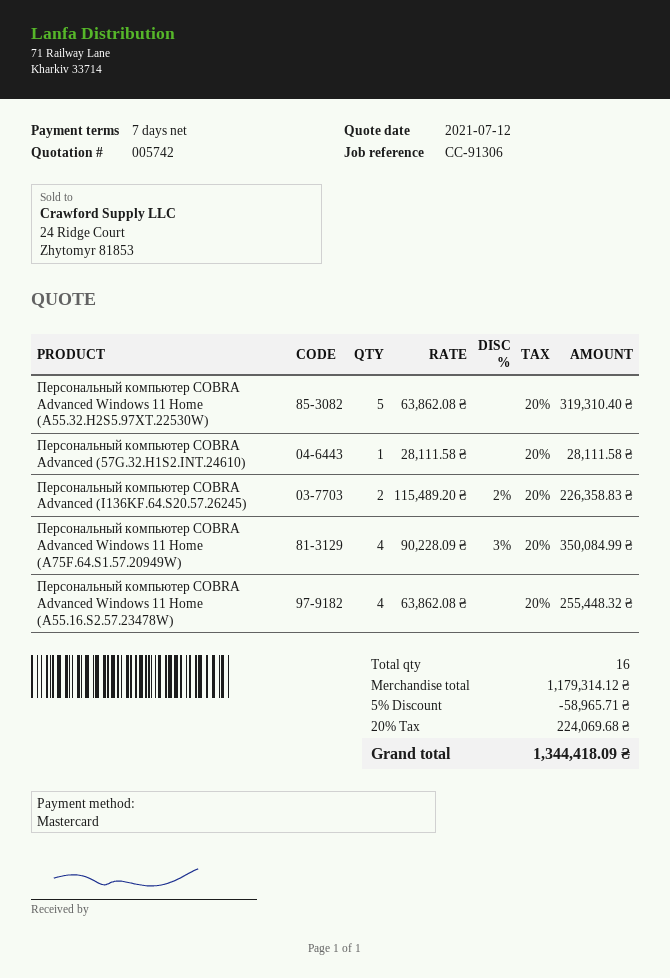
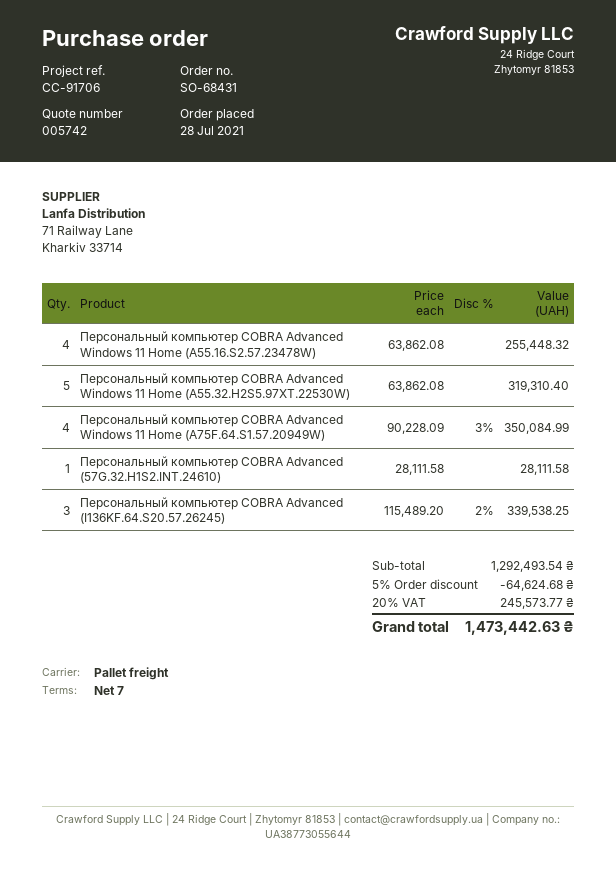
reference: CC-91306 -> CC-91706
Персональный компьютер COBRA Advanced (I136KF.64.S20.57.26245): 2 x 115489.20 - 2% = 226358.83 -> 3 x 115489.20 - 2% = 339538.25
subtotal: 1179314.12 -> 1292493.54
discount: 5% = 58965.71 -> 5% = 64624.68
tax: 20% = 224069.68 -> 20% = 245573.77
total: 1344418.09 -> 1473442.63

